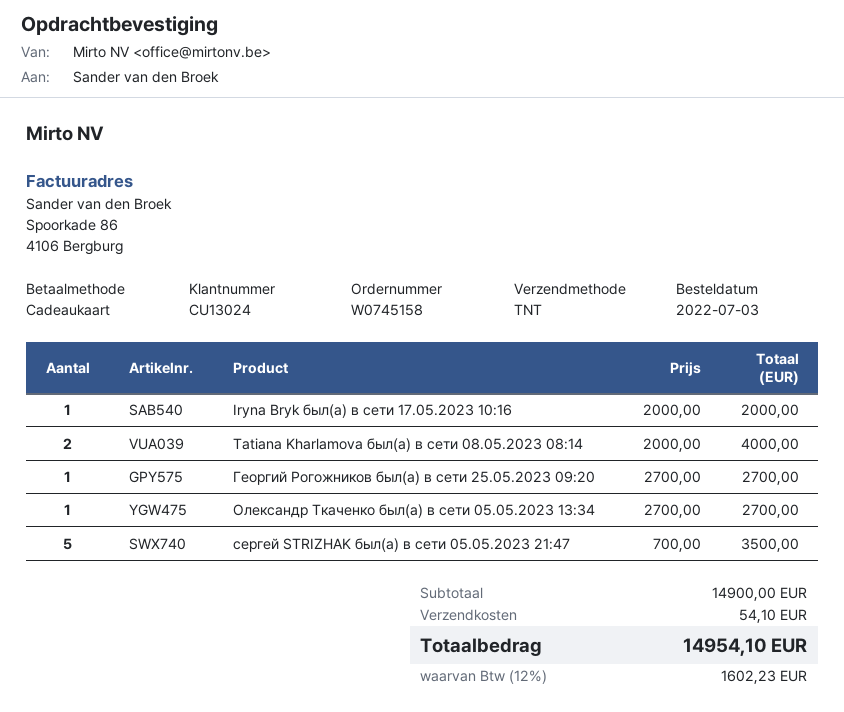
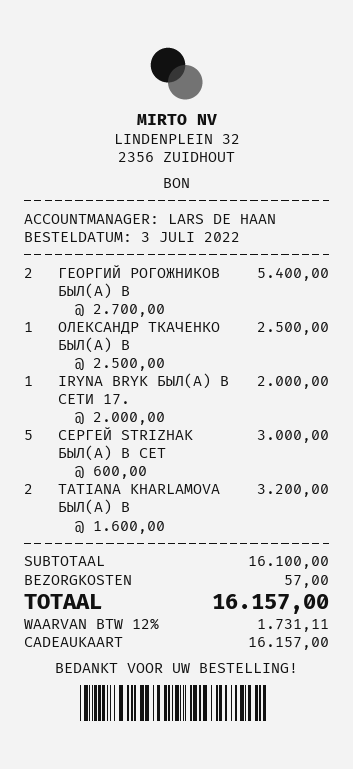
Tatiana Kharlamova был(а) в сети 08.05.2023 08:14: 2 x 2000.00 = 4000.00 -> 2 x 1600.00 = 3200.00
Георгий Рогожников был(а) в сети 25.05.2023 09:20: 1 x 2700.00 = 2700.00 -> 2 x 2700.00 = 5400.00
Олександр Ткаченко был(а) в сети 05.05.2023 13:34: 1 x 2700.00 = 2700.00 -> 1 x 2500.00 = 2500.00
сергей STRIZHAK был(а) в сети 05.05.2023 21:47: 5 x 700.00 = 3500.00 -> 5 x 600.00 = 3000.00
subtotal: 14900.00 -> 16100.00
shipping: 54.10 -> 57.00
tax: 12% = 1602.23 -> 12% = 1731.11
total: 14954.10 -> 16157.00

